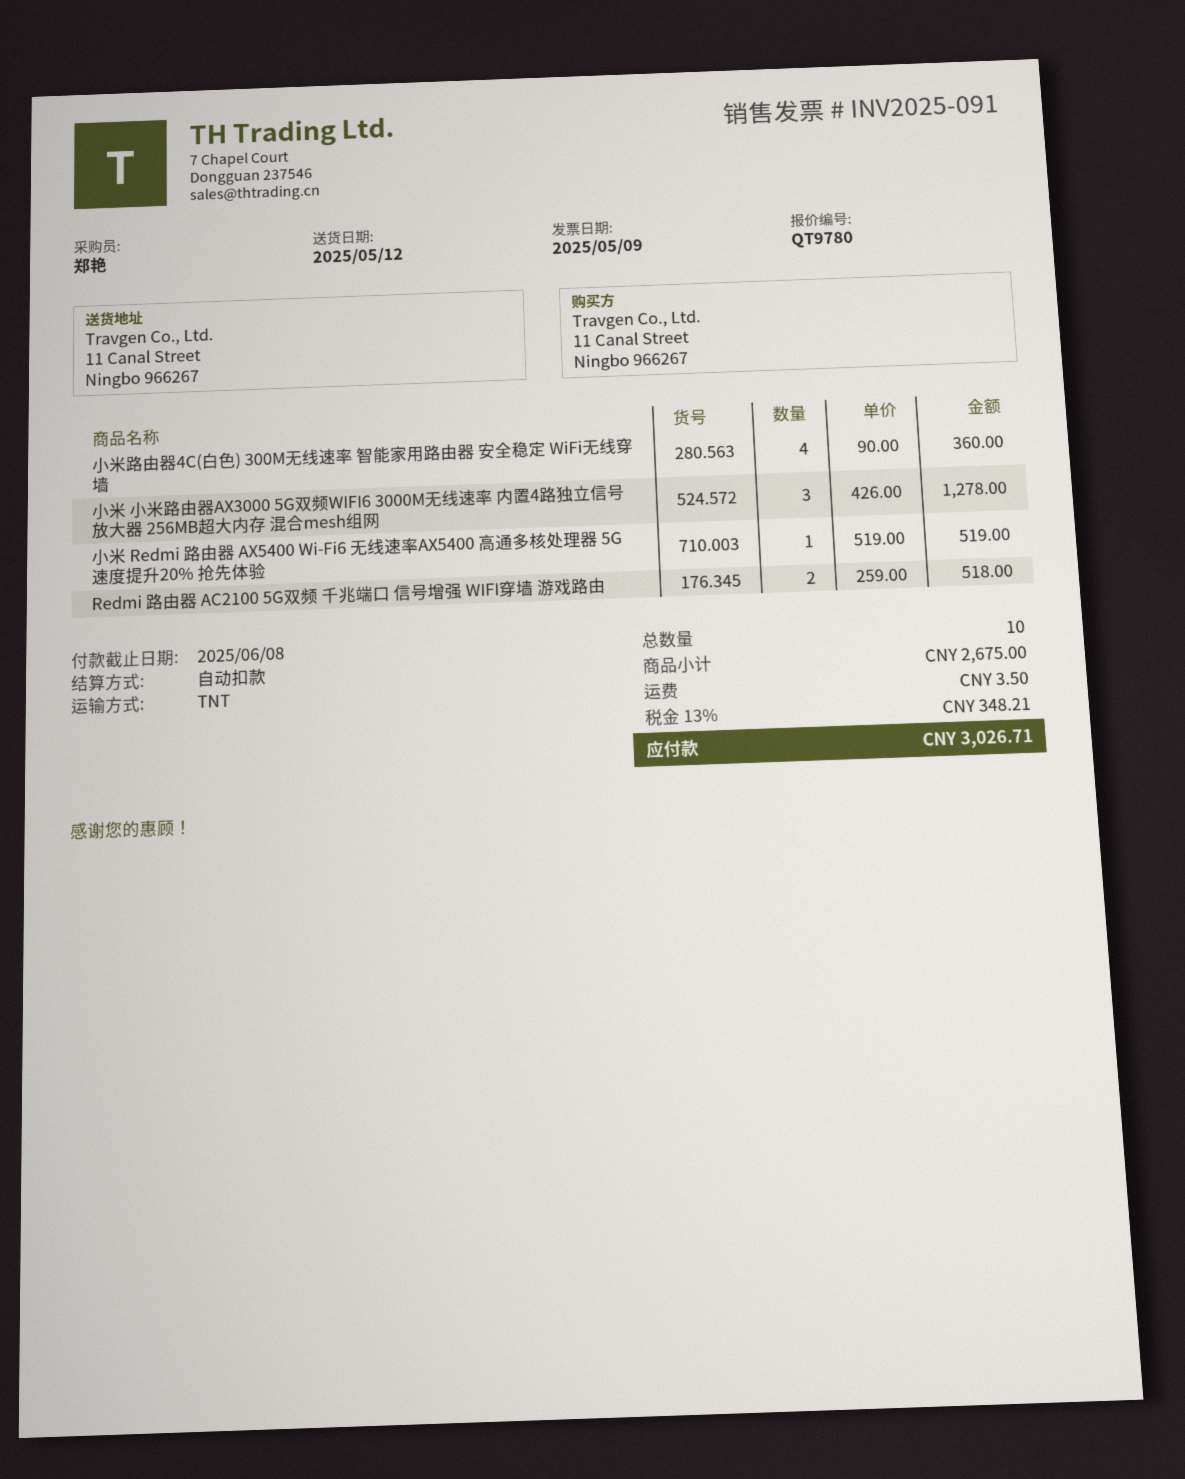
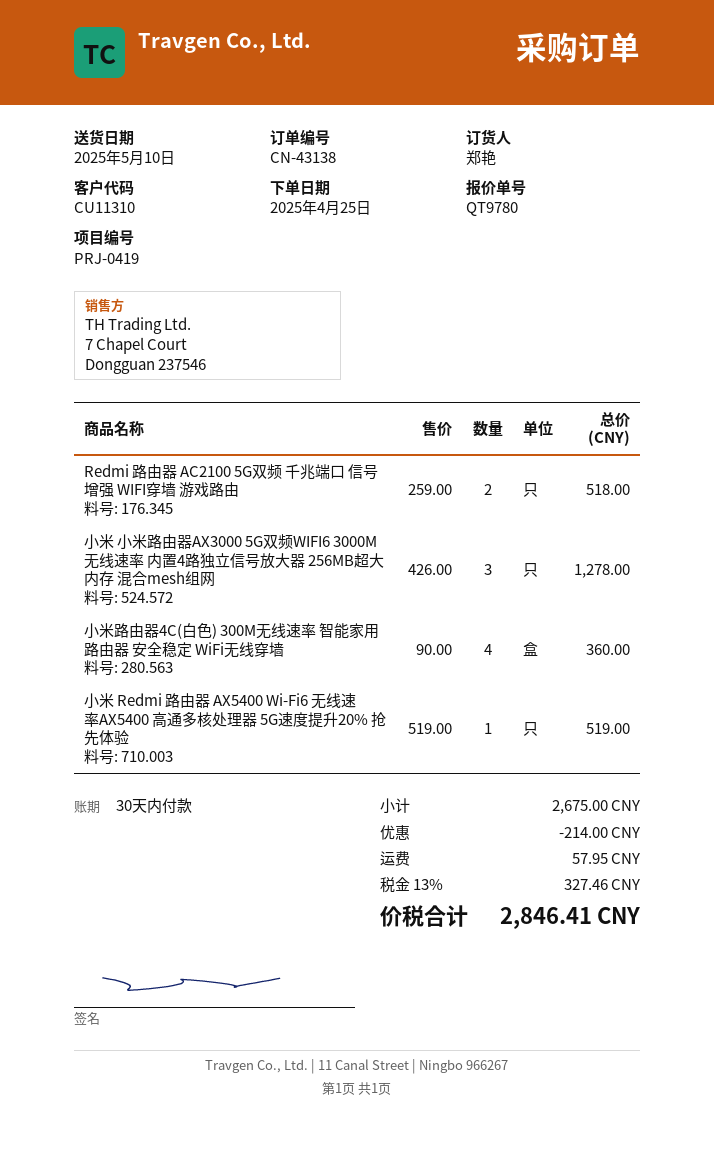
delivery date: 2025-05-12 -> 2025-05-10
discount: none -> 214.00
shipping: 3.50 -> 57.95
tax: 13% = 348.21 -> 13% = 327.46
total: 3026.71 -> 2846.41

